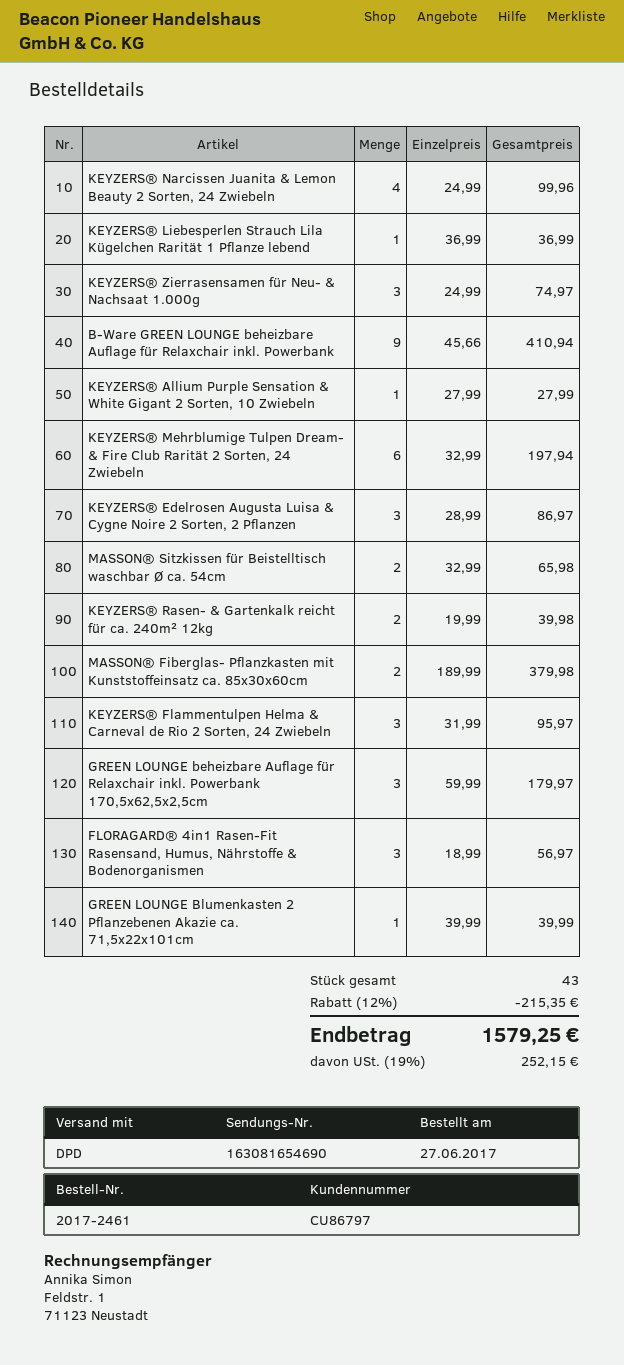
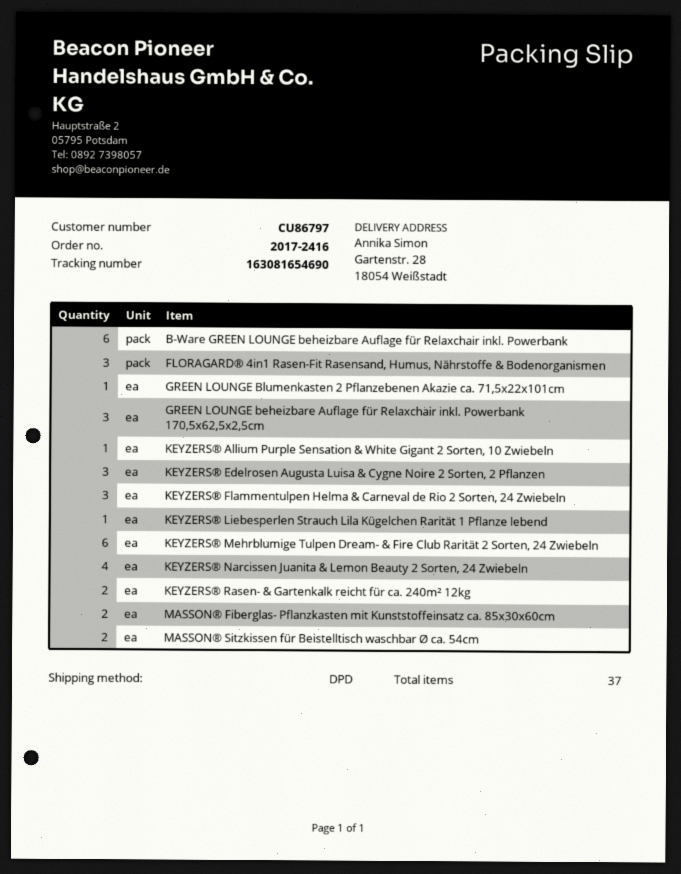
order number: 2017-2461 -> 2017-2416
KEYZERS® Zierrasensamen für Neu- & Nachsaat 1.000g: 3 -> none
B-Ware GREEN LOUNGE beheizbare Auflage für Relaxchair inkl. Powerbank: 9 -> 6
total quantity: 43 -> 37

